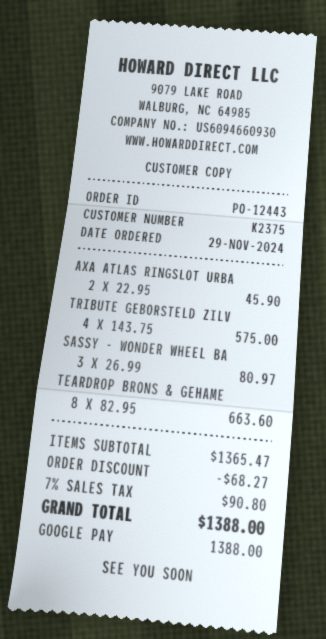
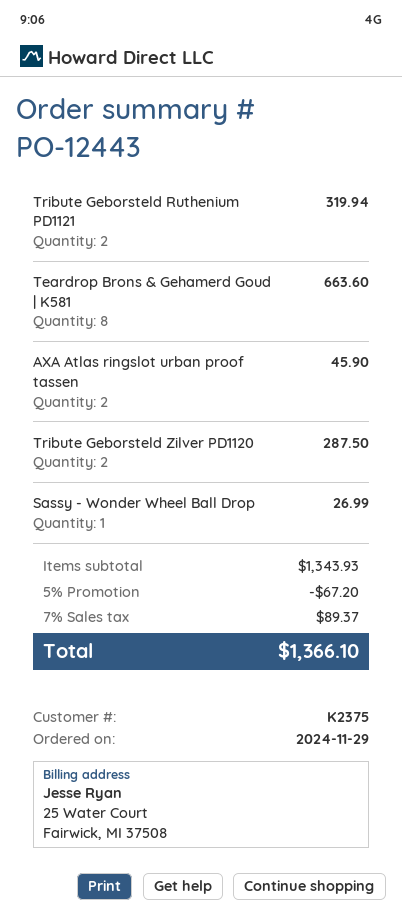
TRIBUTE GEBORSTELD ZILV: 4 for 575.00 -> 2 for 287.50
SASSY - WONDER WHEEL BA: 3 for 80.97 -> 1 for 26.99
Tribute Geborsteld Ruthenium PD1121: none -> 2 for 319.94
subtotal: 1365.47 -> 1343.93
discount: 68.27 -> 67.20
tax: 7% = 90.80 -> 7% = 89.37
total: 1388.00 -> 1366.10

